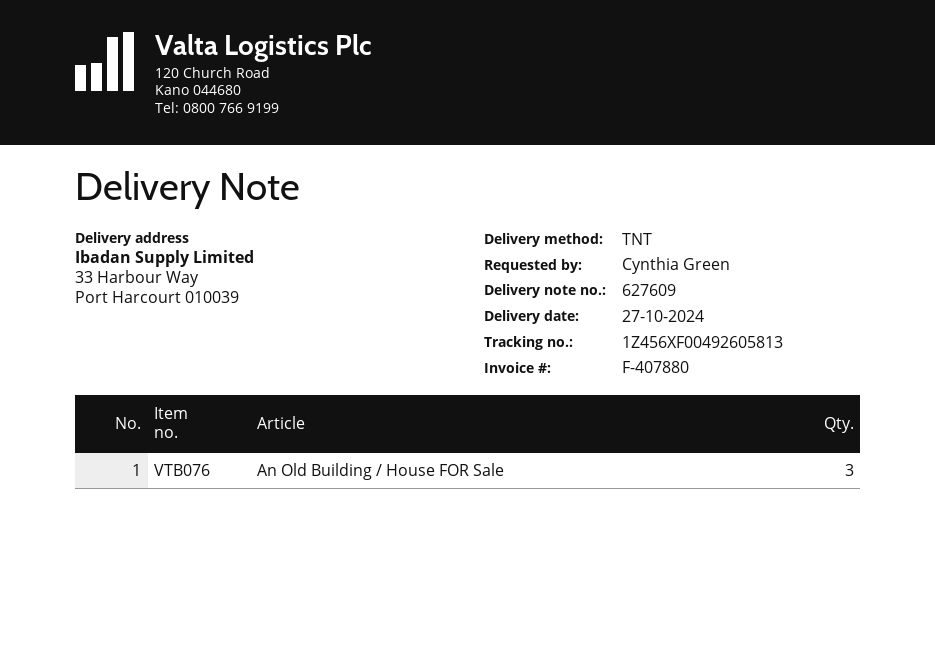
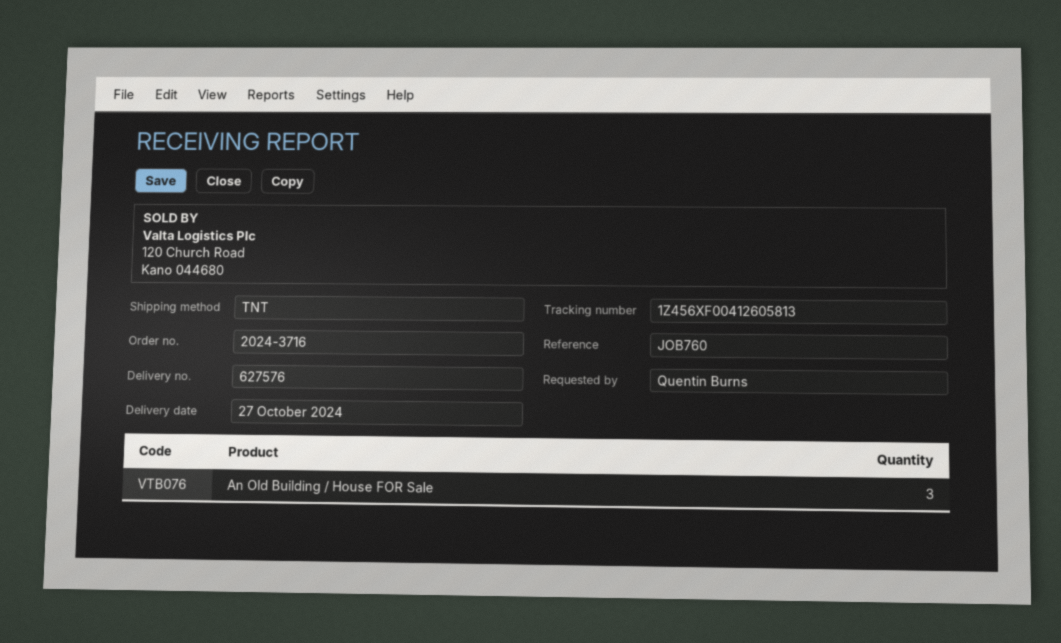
delivery note number: 627609 -> 627576
ordered by: Cynthia Green -> Quentin Burns
tracking number: 1Z456XF00492605813 -> 1Z456XF00412605813

